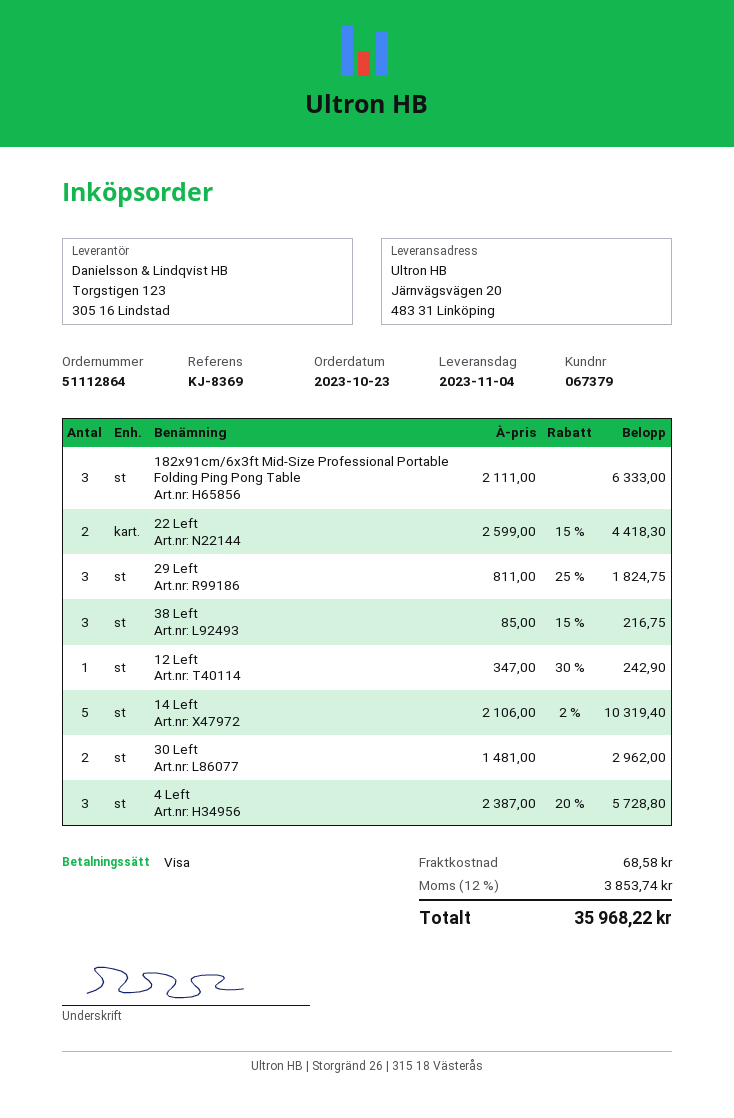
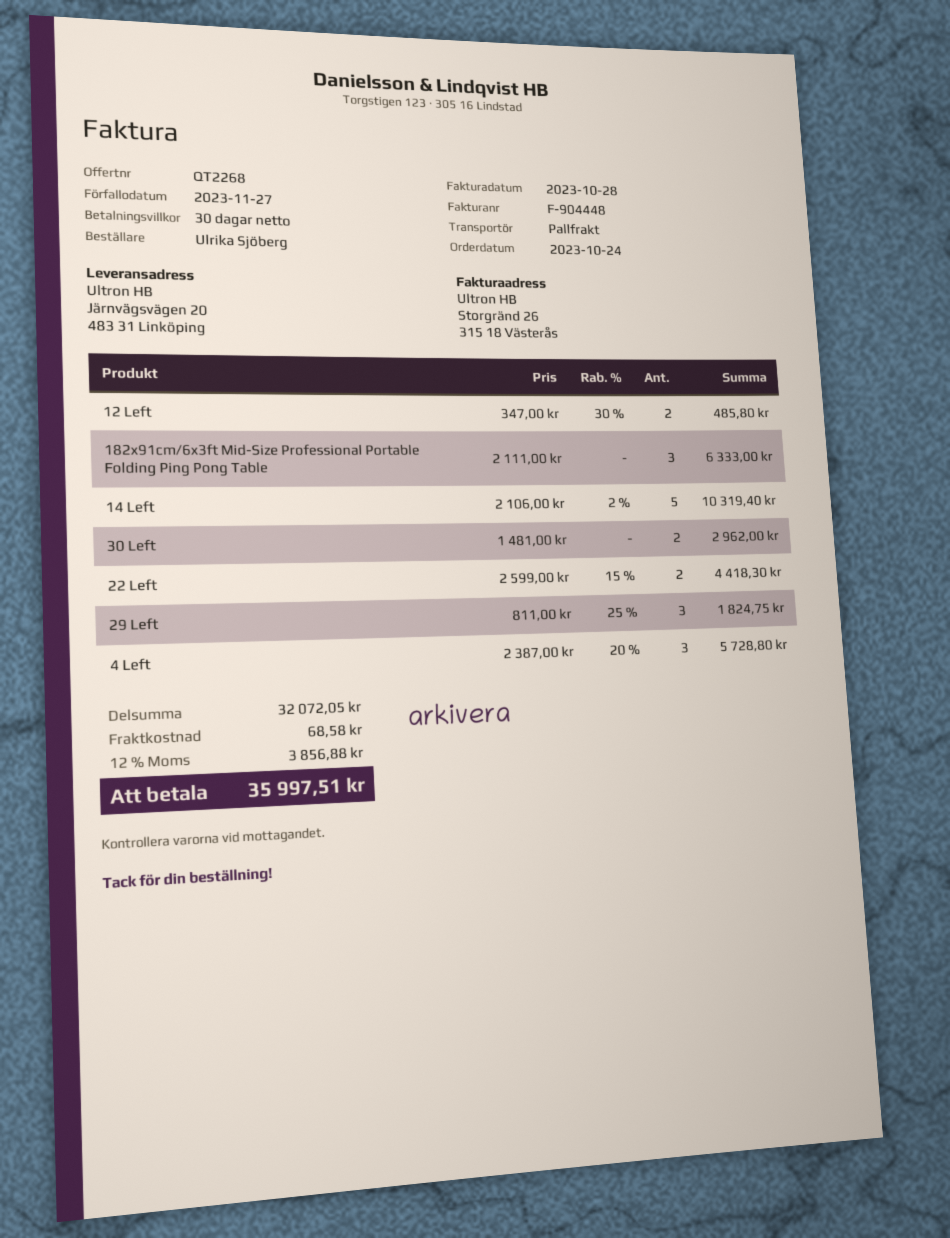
order date: 2023-10-23 -> 2023-10-24
38 Left: 3 x 85.00 - 15% = 216.75 -> none
12 Left: 1 x 347.00 - 30% = 242.90 -> 2 x 347.00 - 30% = 485.80
tax: 12% = 3853.74 -> 12% = 3856.88
total: 35968.22 -> 35997.51

